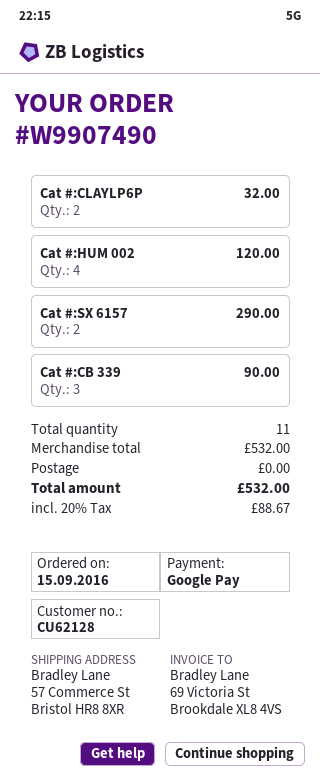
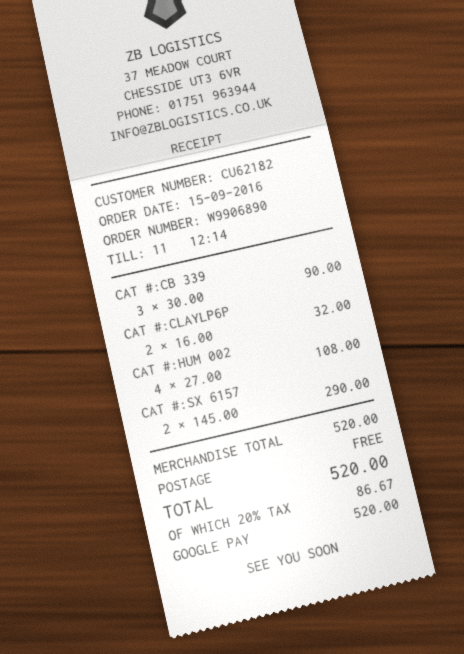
order number: W9907490 -> W9906890
customer number: CU62128 -> CU62182
Cat #:HUM 002: 4 for 120.00 -> 4 for 108.00
subtotal: 532.00 -> 520.00
tax: 20% = 88.67 -> 20% = 86.67
total: 532.00 -> 520.00

